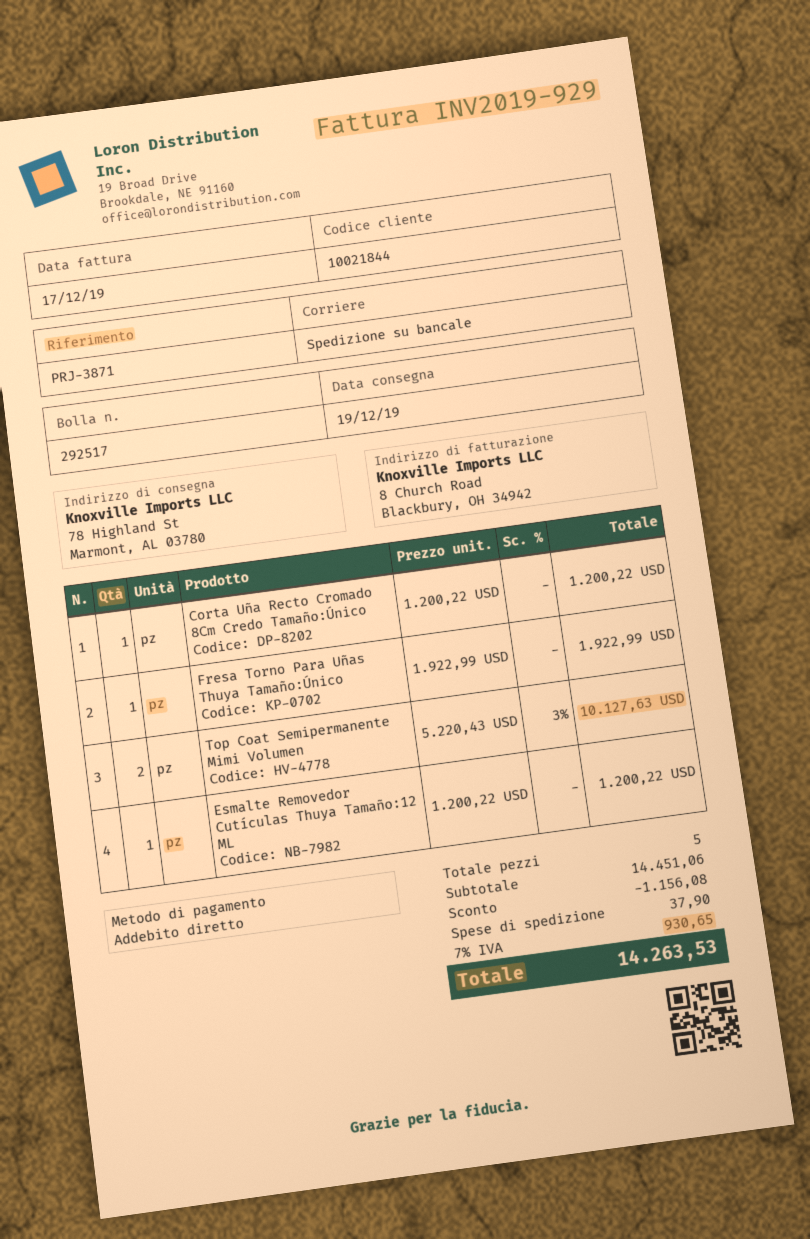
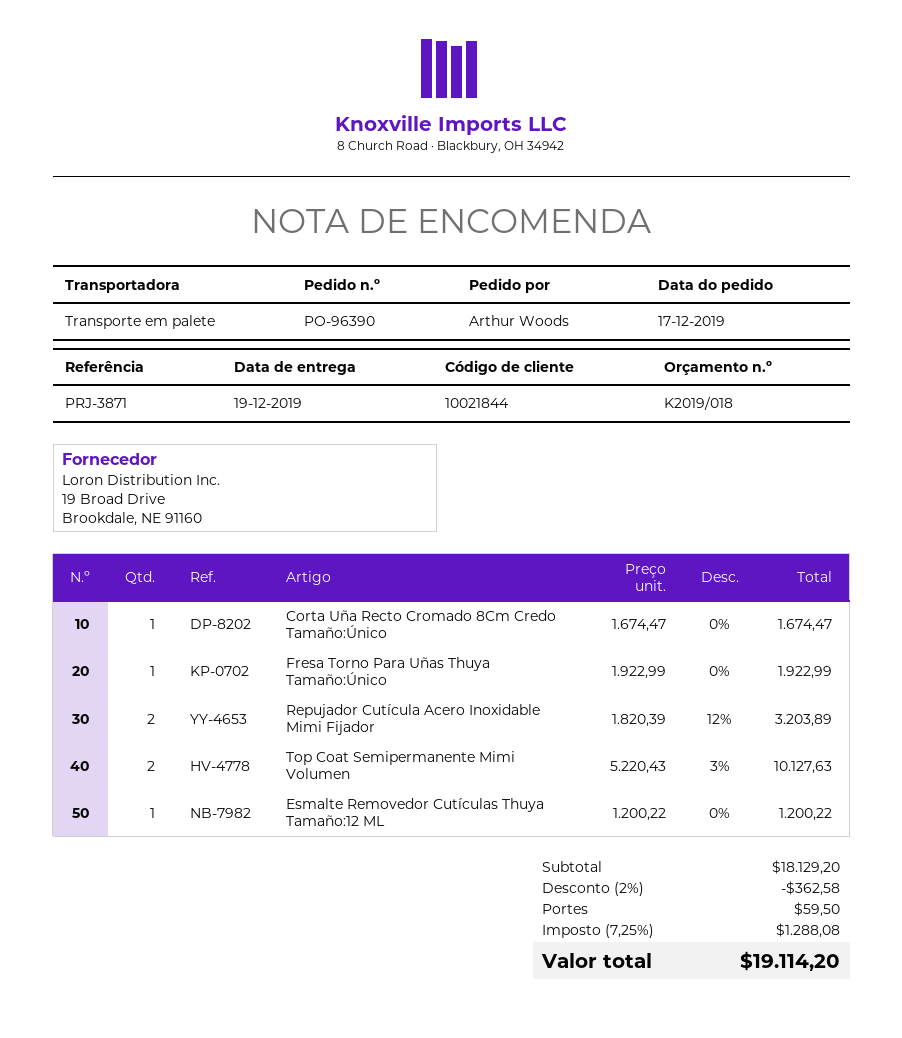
Corta Uña Recto Cromado 8Cm Credo Tamaño:Único: 1 x 1200.22 = 1200.22 -> 1 x 1674.47 = 1674.47
Repujador Cutícula Acero Inoxidable Mimi Fijador: none -> 2 x 1820.39 - 12% = 3203.89
subtotal: 14451.06 -> 18129.20
discount: 1156.08 -> 362.58
shipping: 37.90 -> 59.50
tax: 7% = 930.65 -> 7.25% = 1288.08
total: 14263.53 -> 19114.20

